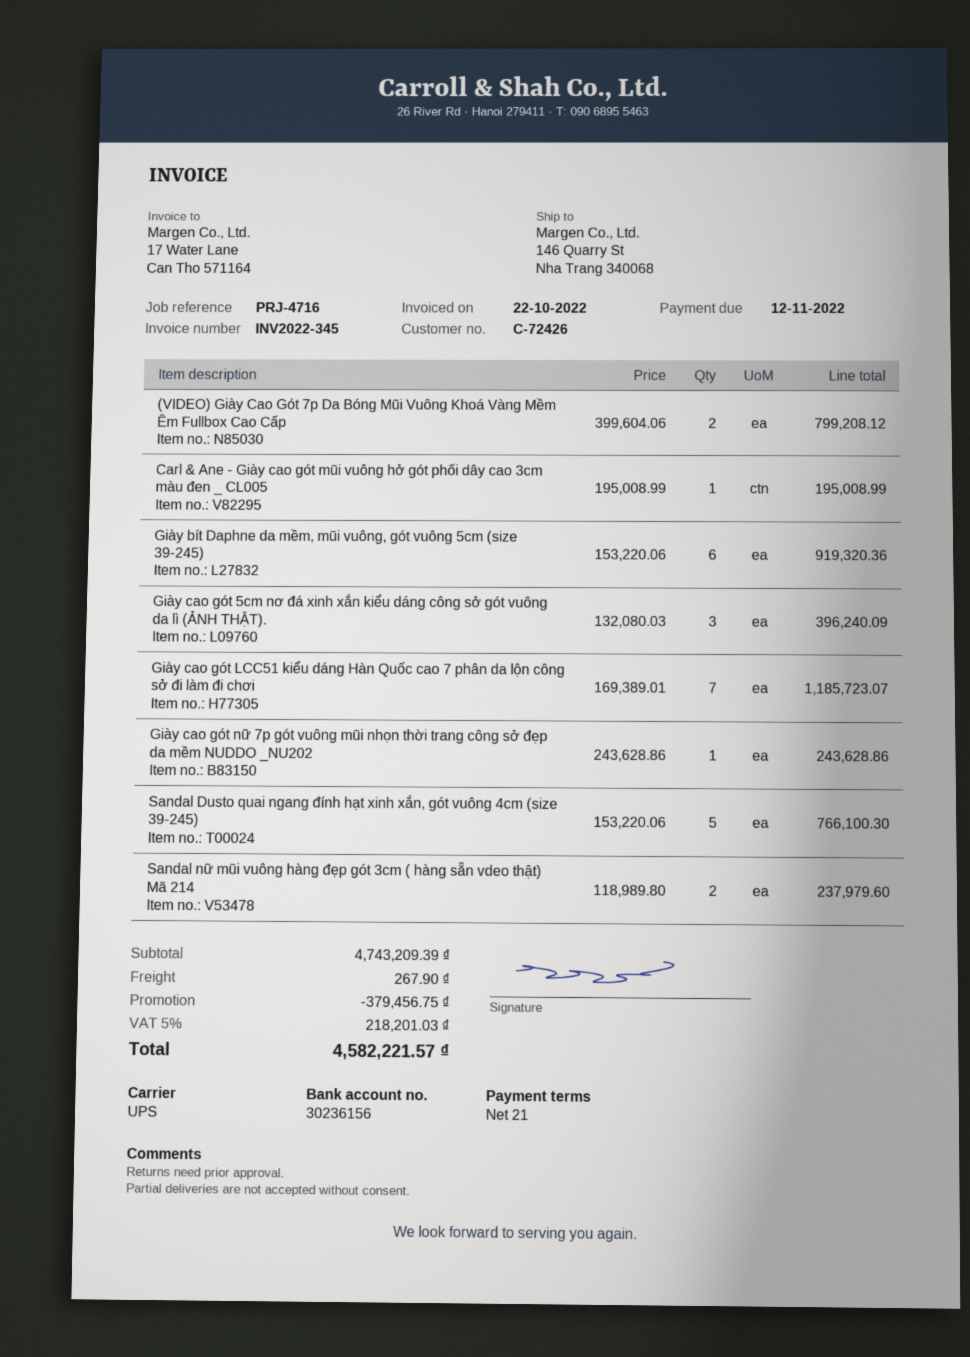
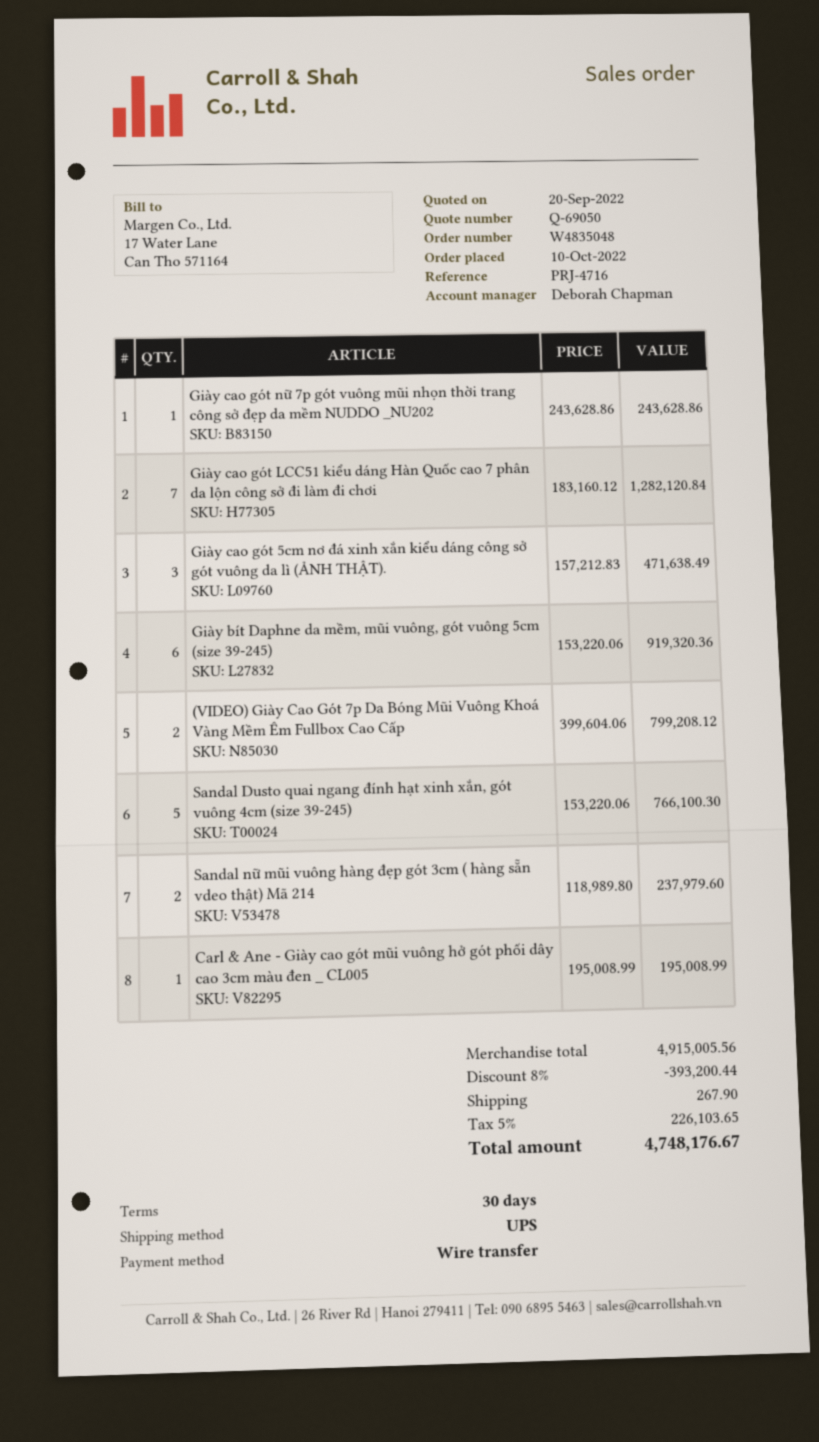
payment terms: 21 days -> 30 days
Giày cao gót 5cm nơ đá xinh xắn kiểu dáng công sở gót vuông da lì (ẢNH THẬT).: 3 x 132080.03 = 396240.09 -> 3 x 157212.83 = 471638.49
Giày cao gót LCC51 kiểu dáng Hàn Quốc cao 7 phân da lộn công sở đi làm đi chơi: 7 x 169389.01 = 1185723.07 -> 7 x 183160.12 = 1282120.84
subtotal: 4743209.39 -> 4915005.56
discount: 379456.75 -> 393200.44
tax: 5% = 218201.03 -> 5% = 226103.65
total: 4582221.57 -> 4748176.67

